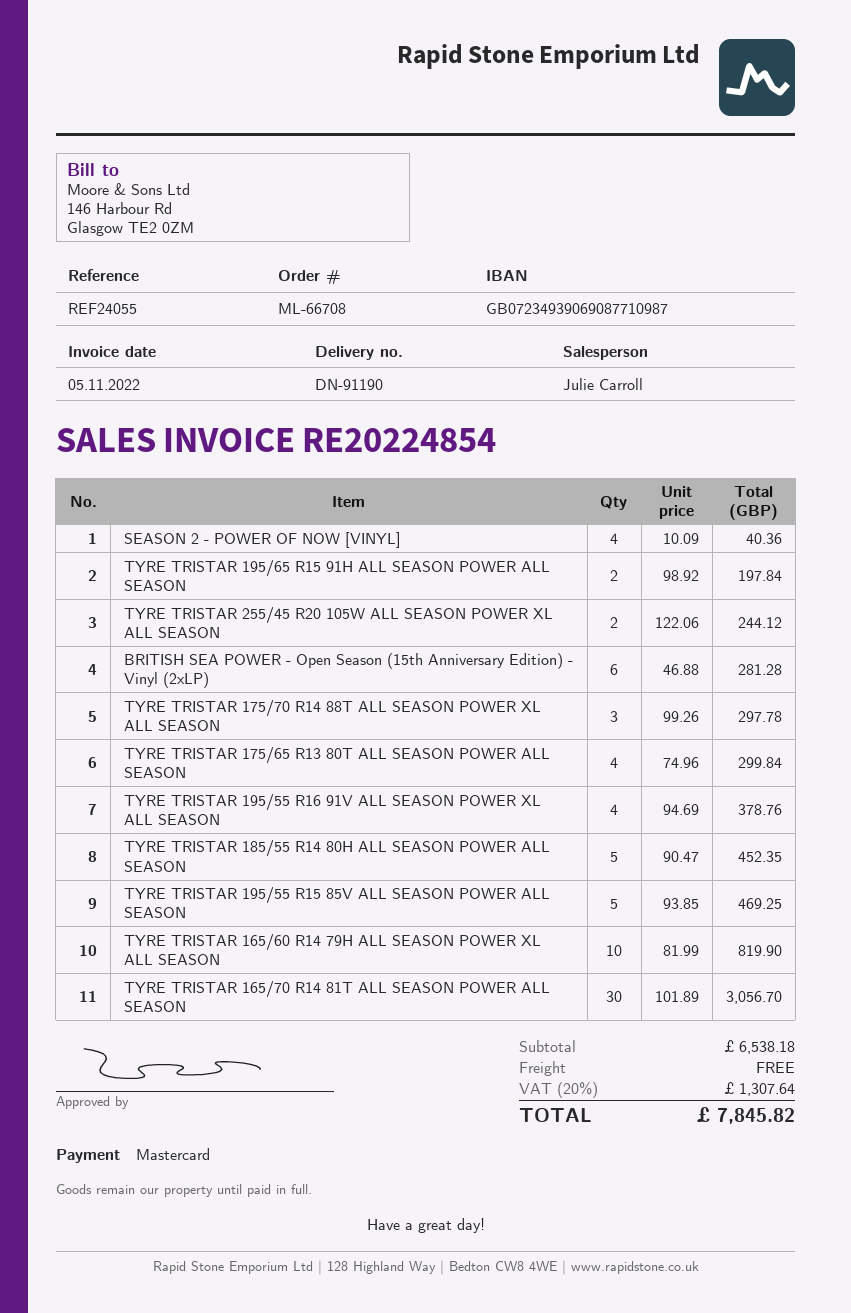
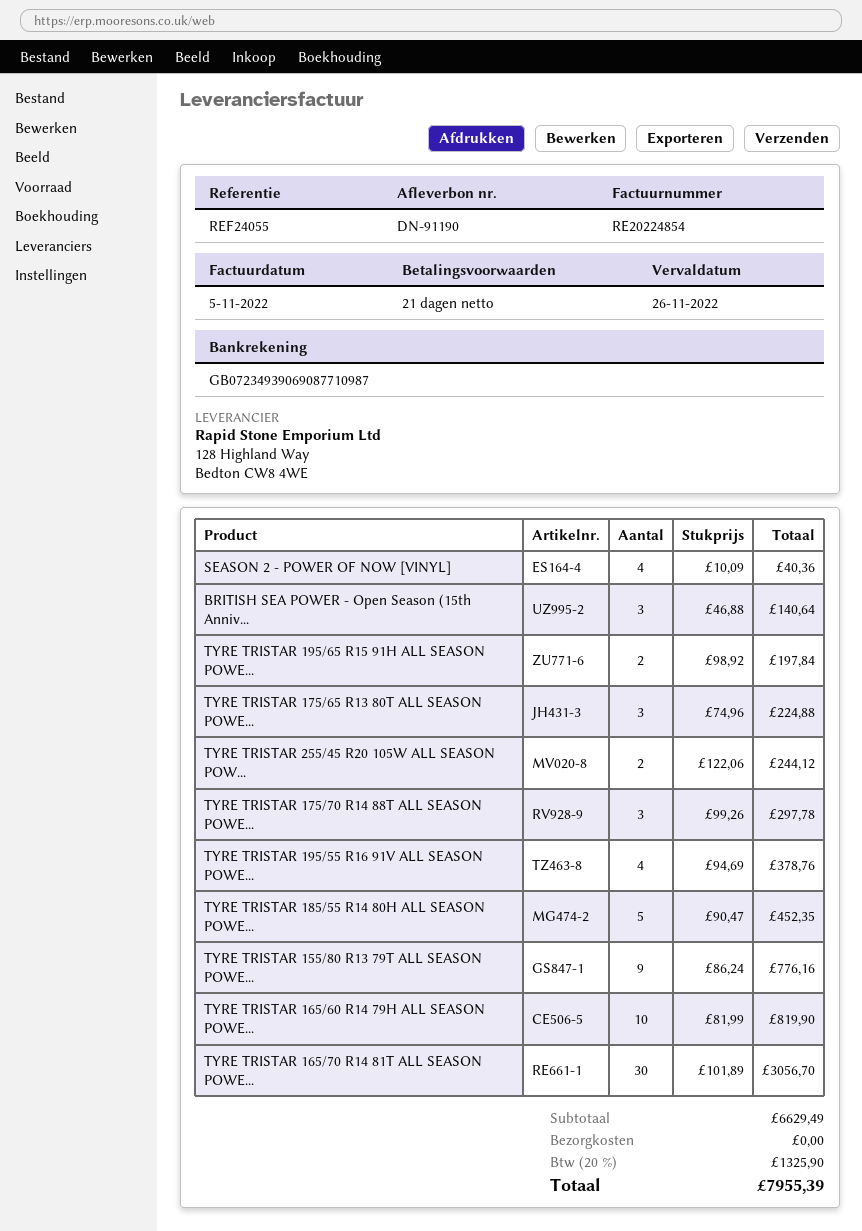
BRITISH SEA POWER - Open Season (15th Anniversary Edition) - Vinyl (2xLP): 6 x 46.88 = 281.28 -> 3 x 46.88 = 140.64
TYRE TRISTAR 175/65 R13 80T ALL SEASON POWER ALL SEASON: 4 x 74.96 = 299.84 -> 3 x 74.96 = 224.88
TYRE TRISTAR 195/55 R15 85V ALL SEASON POWER ALL SEASON: 5 x 93.85 = 469.25 -> none
TYRE TRISTAR 155/80 R13 79T ALL SEASON POWE...: none -> 9 x 86.24 = 776.16
subtotal: 6538.18 -> 6629.49
tax: 20% = 1307.64 -> 20% = 1325.90
total: 7845.82 -> 7955.39

